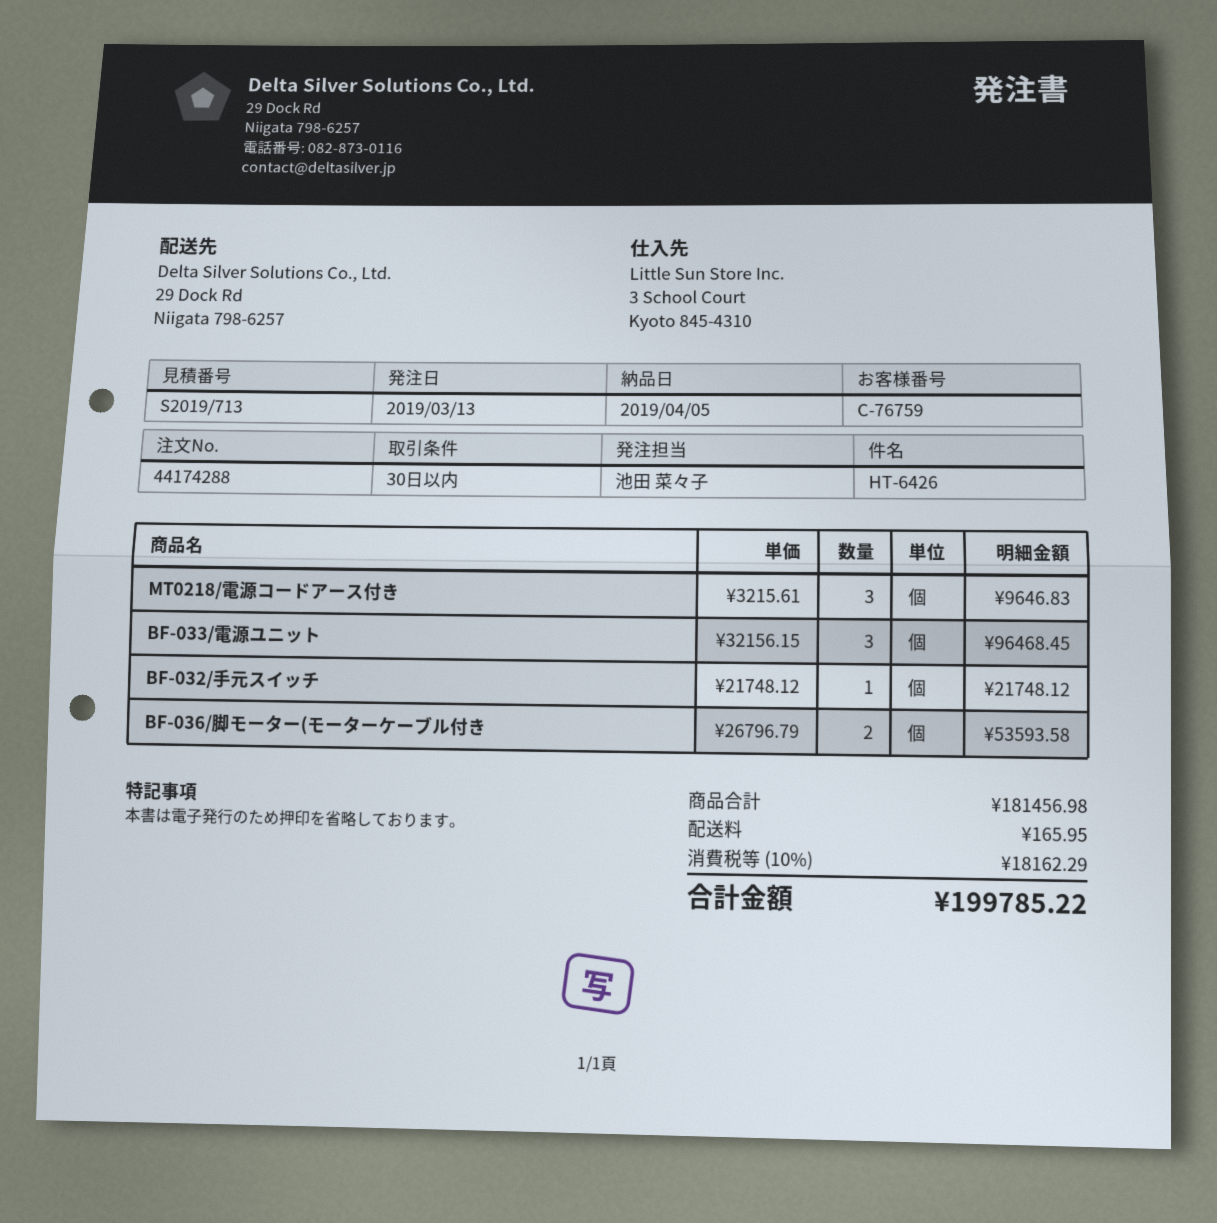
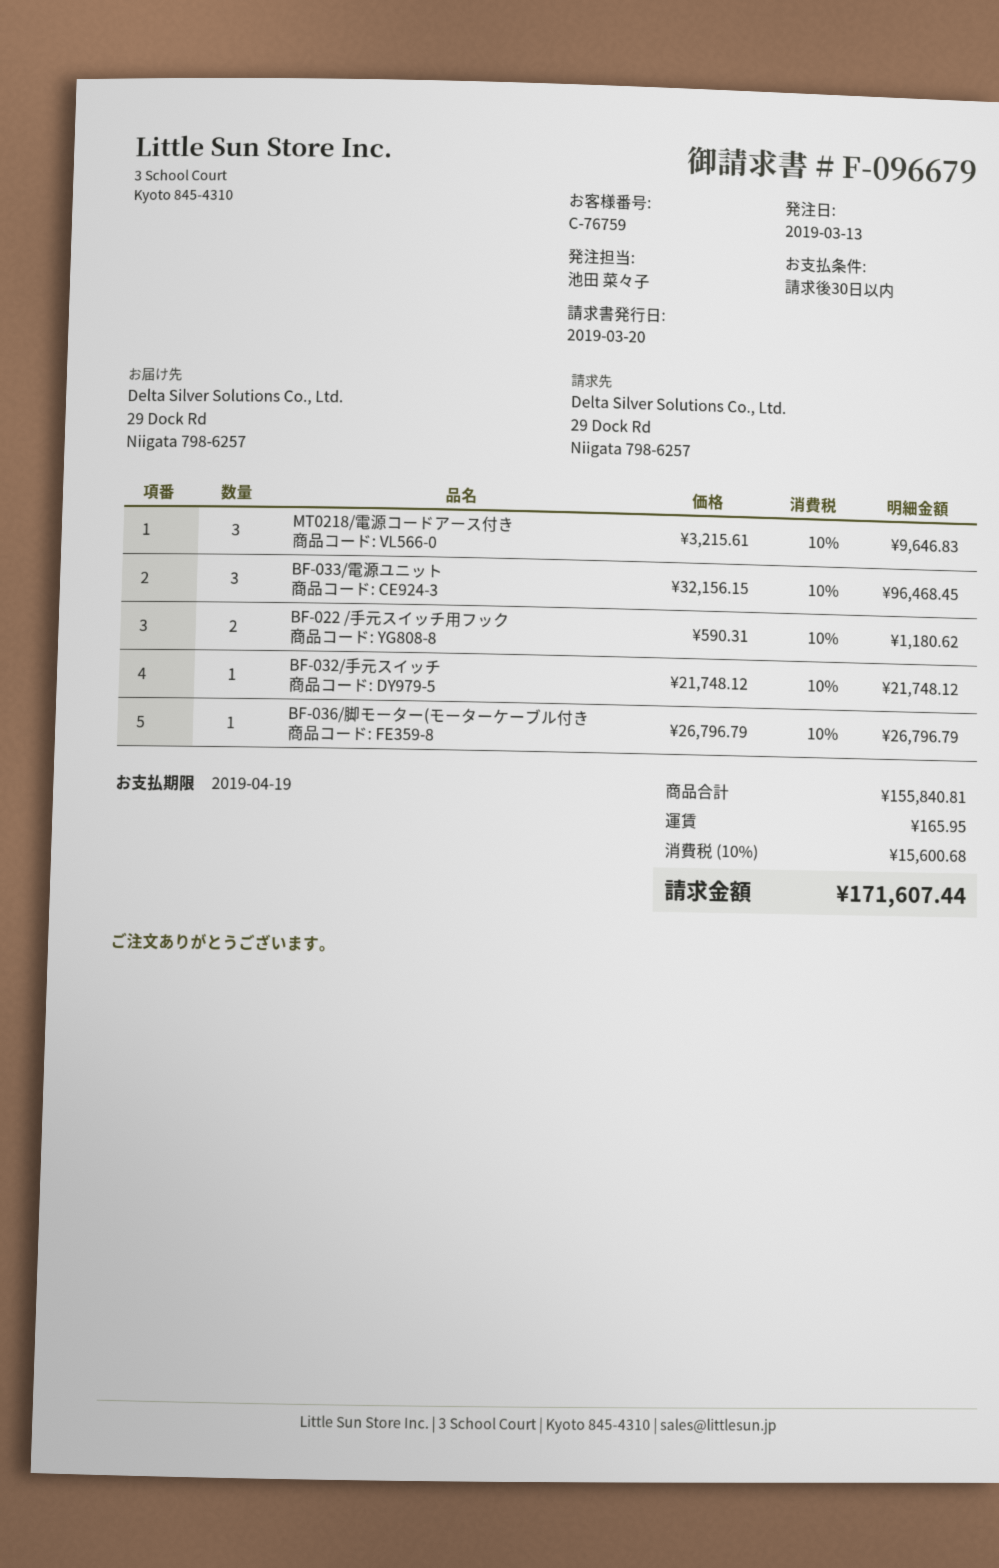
BF-036/脚モーター(モーターケーブル付き: 2 x 26796.79 = 53593.58 -> 1 x 26796.79 = 26796.79
BF-022 /手元スイッチ用フック: none -> 2 x 590.31 = 1180.62
subtotal: 181456.98 -> 155840.81
tax: 10% = 18162.29 -> 10% = 15600.68
total: 199785.22 -> 171607.44

